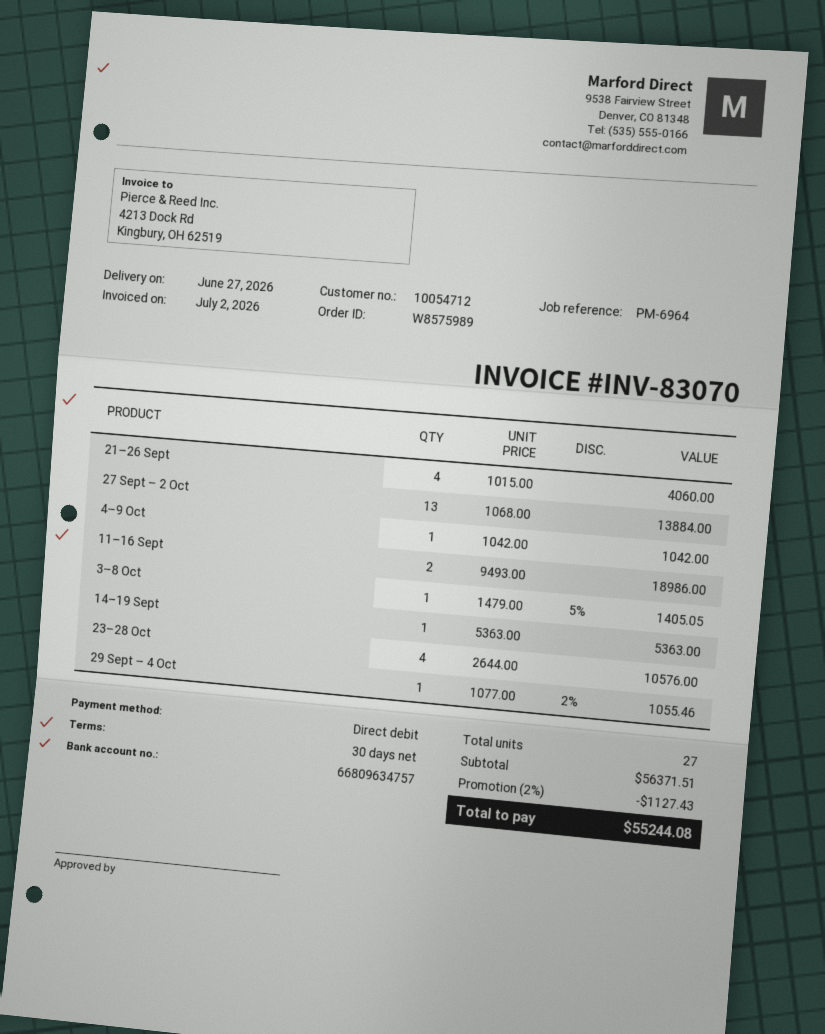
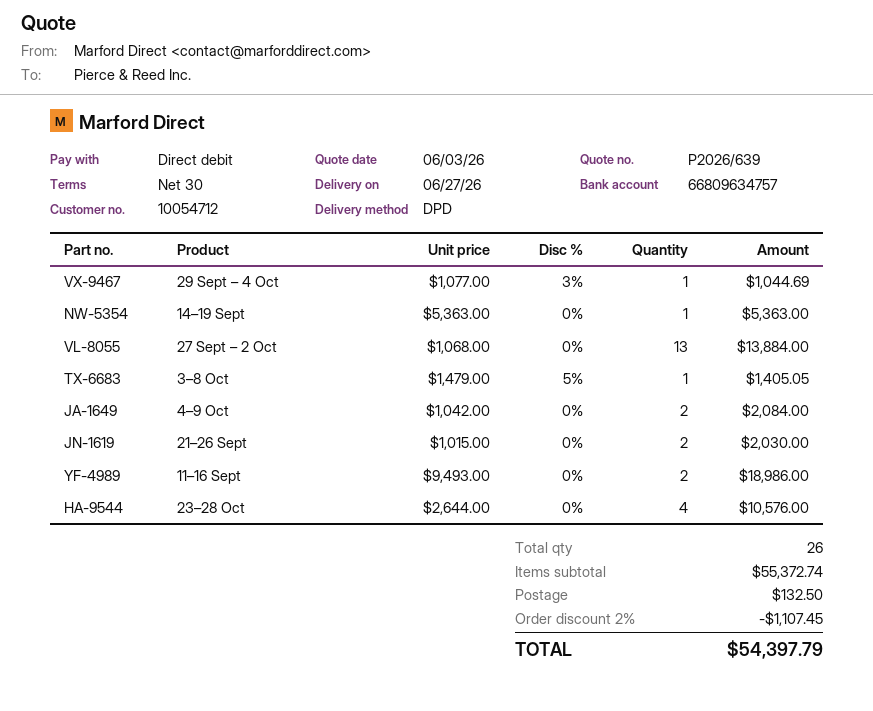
21–26 Sept: 4 x 1015.00 = 4060.00 -> 2 x 1015.00 = 2030.00
4–9 Oct: 1 x 1042.00 = 1042.00 -> 2 x 1042.00 = 2084.00
29 Sept – 4 Oct: 1 x 1077.00 - 2% = 1055.46 -> 1 x 1077.00 - 3% = 1044.69
total quantity: 27 -> 26
subtotal: 56371.51 -> 55372.74
discount: 2% = 1127.43 -> 2% = 1107.45
shipping: none -> 132.50
total: 55244.08 -> 54397.79

